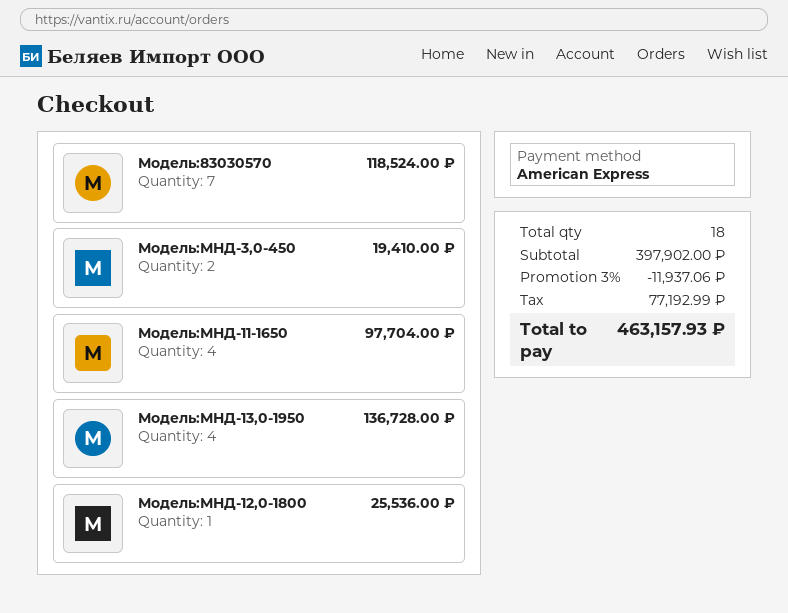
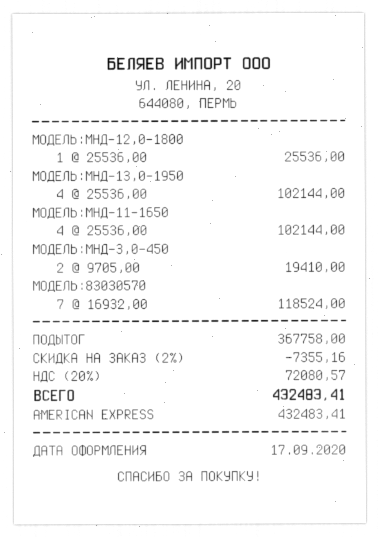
Модель:МНД-11-1650: 4 for 97704.00 -> 4 for 102144.00
Модель:МНД-13,0-1950: 4 for 136728.00 -> 4 for 102144.00
subtotal: 397902.00 -> 367758.00
discount: 3% = 11937.06 -> 2% = 7355.16
tax: 77192.99 -> 72080.57
total: 463157.93 -> 432483.41

